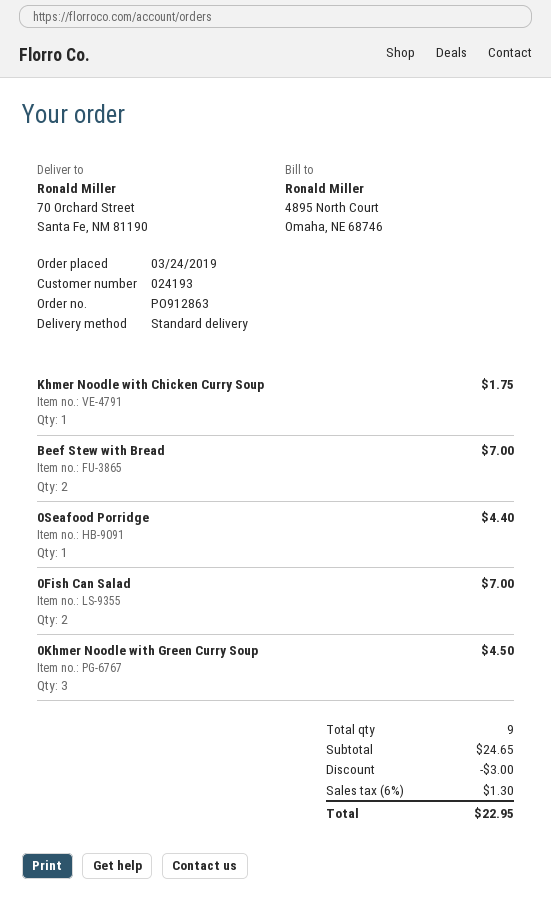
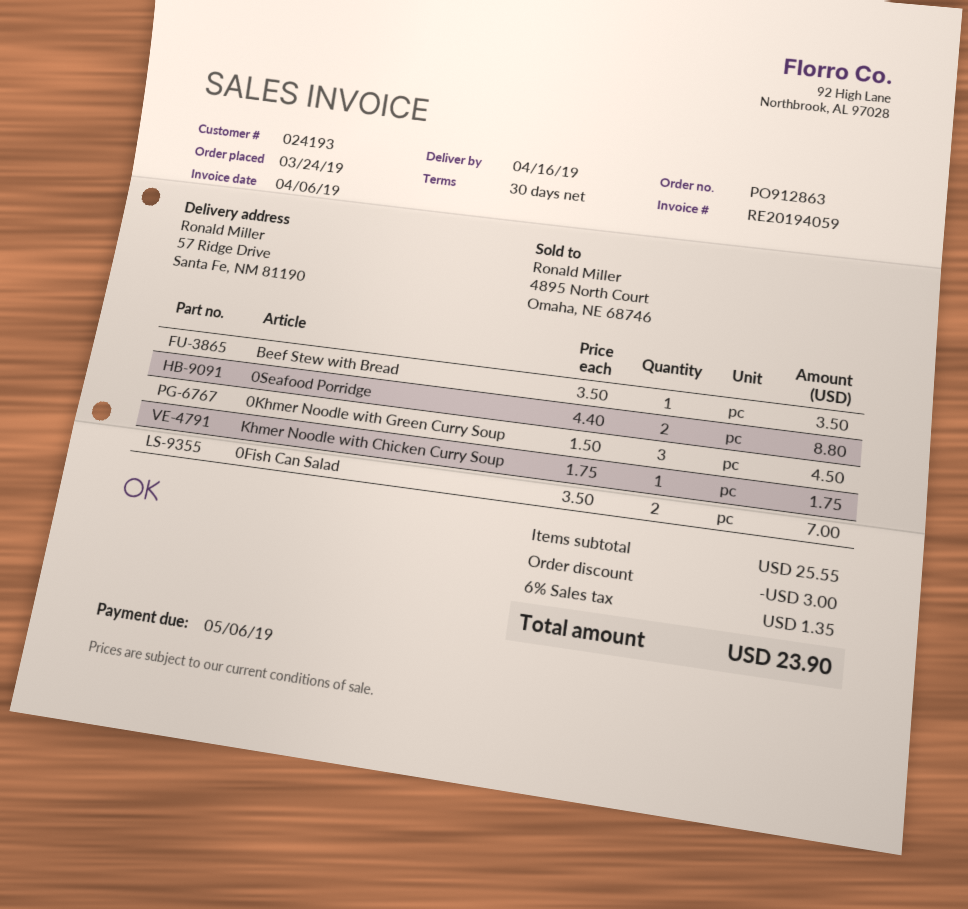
ship to: 70 Orchard Street, Santa Fe, NM 81190 -> 57 Ridge Drive, Santa Fe, NM 81190
Beef Stew with Bread: 2 for 7.00 -> 1 for 3.50
0Seafood Porridge: 1 for 4.40 -> 2 for 8.80
subtotal: 24.65 -> 25.55
tax: 6% = 1.30 -> 6% = 1.35
total: 22.95 -> 23.90

